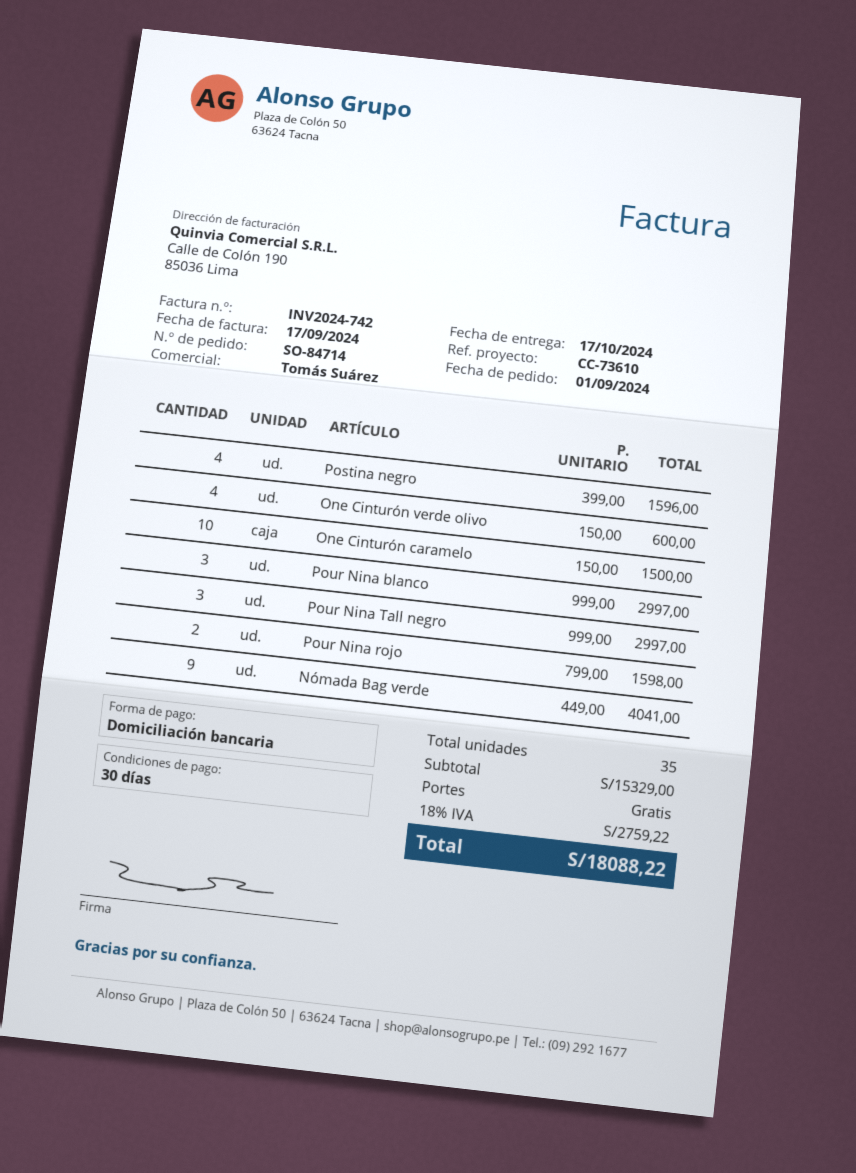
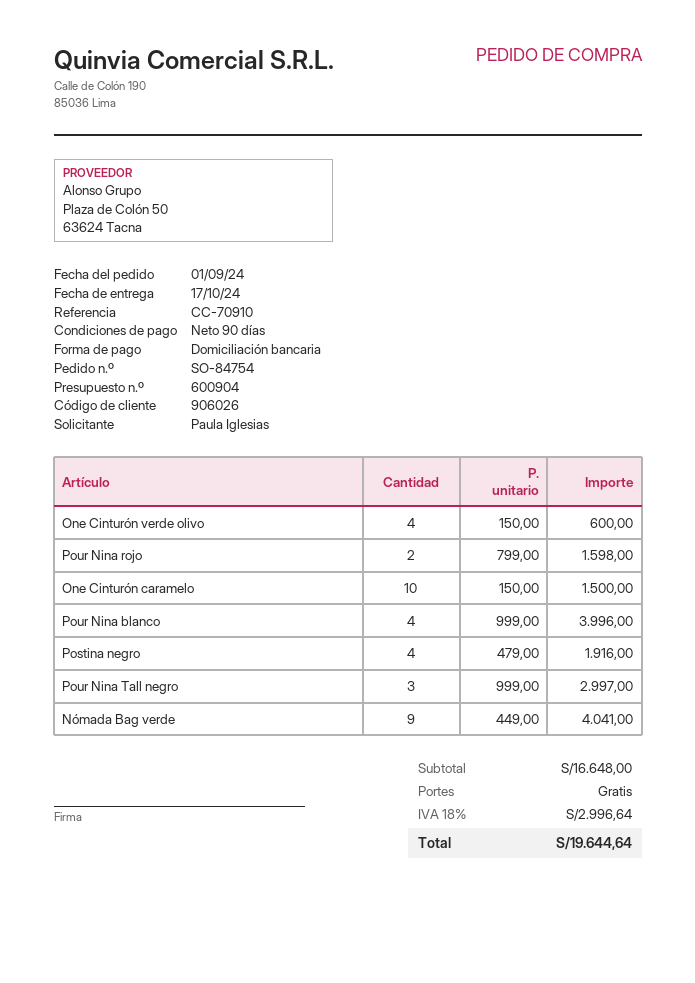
order number: SO-84714 -> SO-84754
payment terms: 30 days -> 90 days
reference: CC-73610 -> CC-70910
Postina negro: 4 x 399.00 = 1596.00 -> 4 x 479.00 = 1916.00
Pour Nina blanco: 3 x 999.00 = 2997.00 -> 4 x 999.00 = 3996.00
subtotal: 15329.00 -> 16648.00
tax: 18% = 2759.22 -> 18% = 2996.64
total: 18088.22 -> 19644.64

